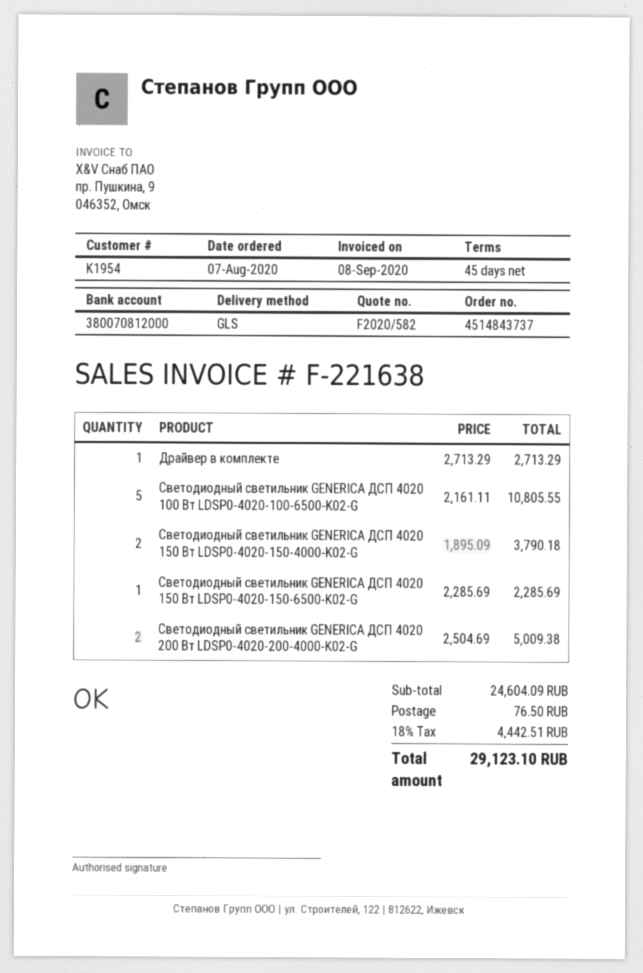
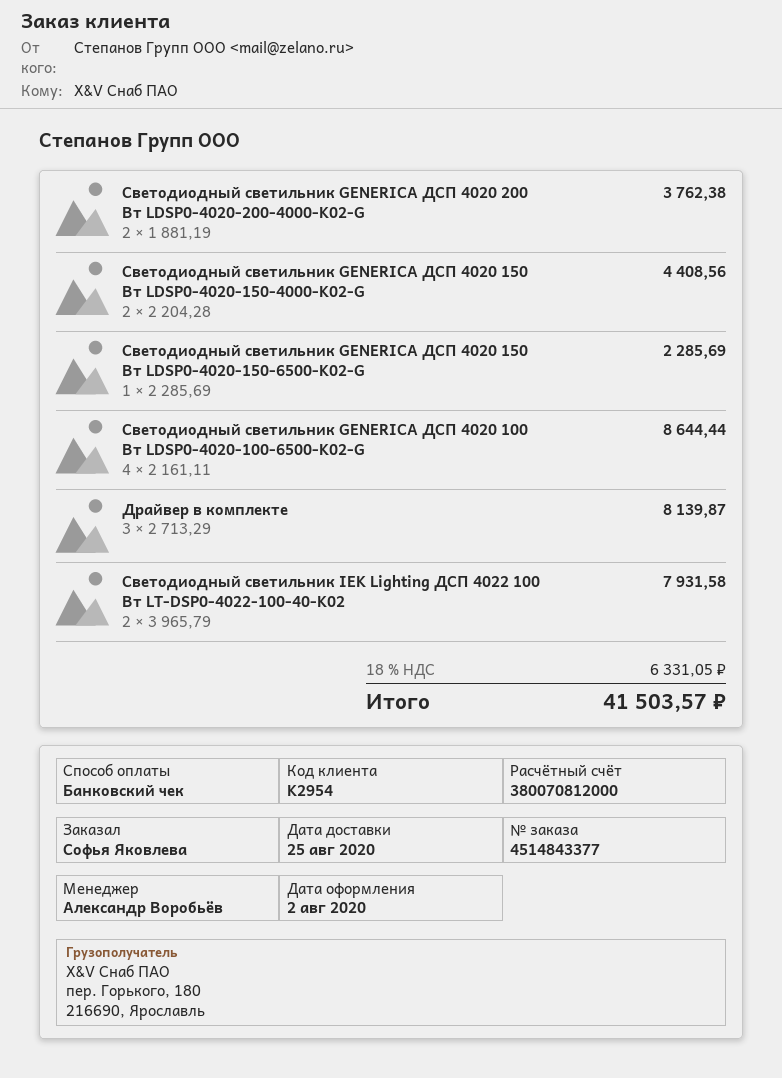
order number: 4514843737 -> 4514843377
order date: 2020-08-07 -> 2020-08-02
customer number: K1954 -> K2954
Драйвер в комплекте: 1 x 2713.29 = 2713.29 -> 3 x 2713.29 = 8139.87
Светодиодный светильник GENERICA ДСП 4020 100 Вт LDSP0-4020-100-6500-K02-G: 5 x 2161.11 = 10805.55 -> 4 x 2161.11 = 8644.44
Светодиодный светильник GENERICA ДСП 4020 150 Вт LDSP0-4020-150-4000-K02-G: 2 x 1895.09 = 3790.18 -> 2 x 2204.28 = 4408.56
Светодиодный светильник GENERICA ДСП 4020 200 Вт LDSP0-4020-200-4000-K02-G: 2 x 2504.69 = 5009.38 -> 2 x 1881.19 = 3762.38
Светодиодный светильник IEK Lighting ДСП 4022 100 Вт LT-DSP0-4022-100-40-K02: none -> 2 x 3965.79 = 7931.58
shipping: 76.50 -> none
tax: 18% = 4442.51 -> 18% = 6331.05
total: 29123.10 -> 41503.57

